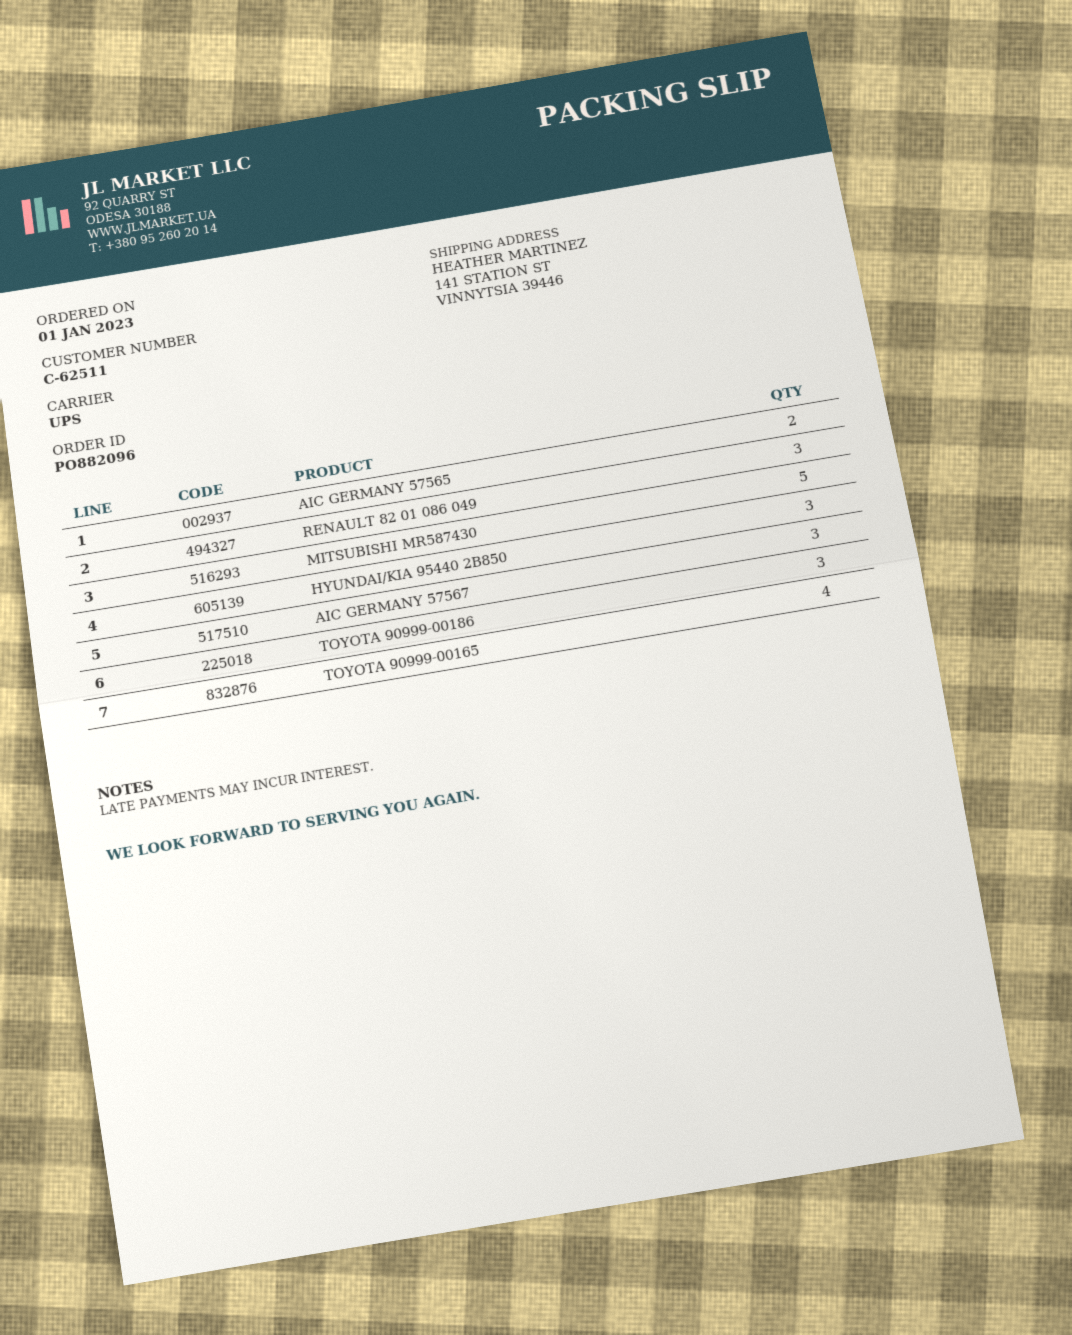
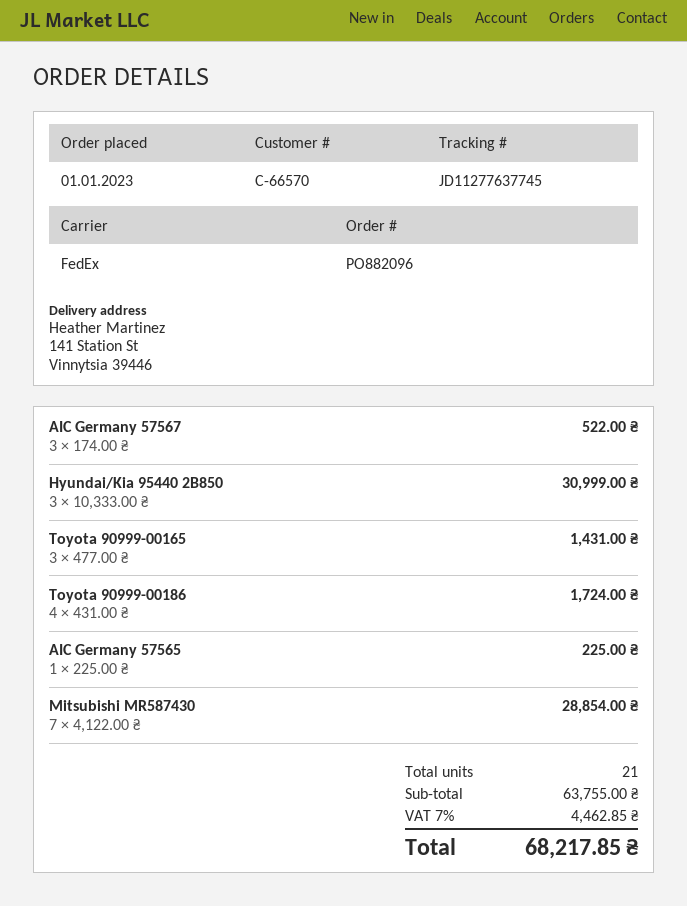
customer number: C-62511 -> C-66570
shipping method: UPS -> FedEx
AIC GERMANY 57565: 2 -> 1
RENAULT 82 01 086 049: 3 -> none
MITSUBISHI MR587430: 5 -> 7
TOYOTA 90999-00186: 3 -> 4
TOYOTA 90999-00165: 4 -> 3

